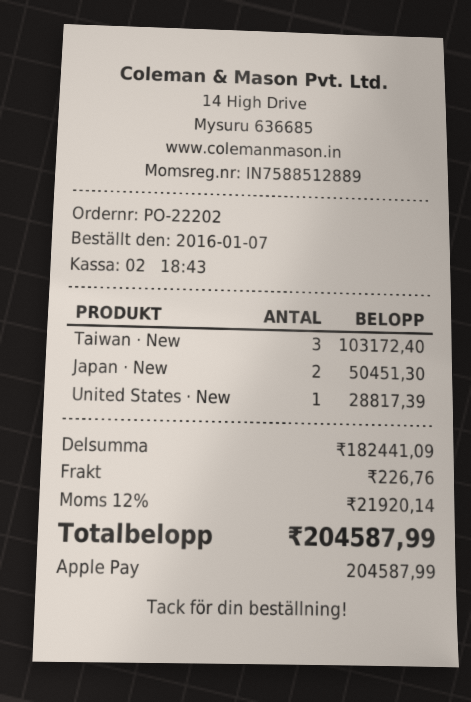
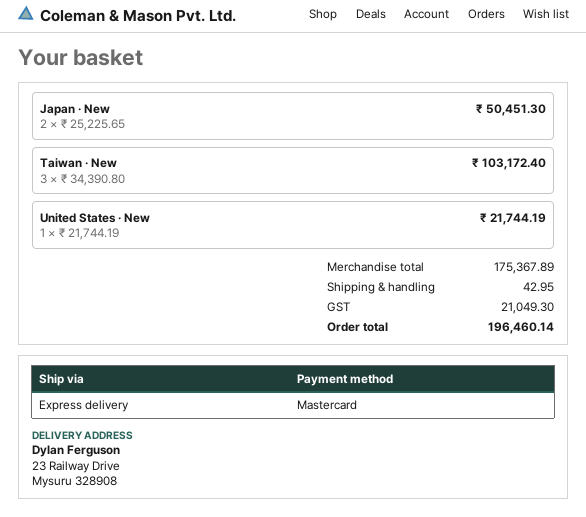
payment method: Apple Pay -> Mastercard
United States · New: 1 for 28817.39 -> 1 for 21744.19
subtotal: 182441.09 -> 175367.89
shipping: 226.76 -> 42.95
tax: 21920.14 -> 21049.30
total: 204587.99 -> 196460.14

